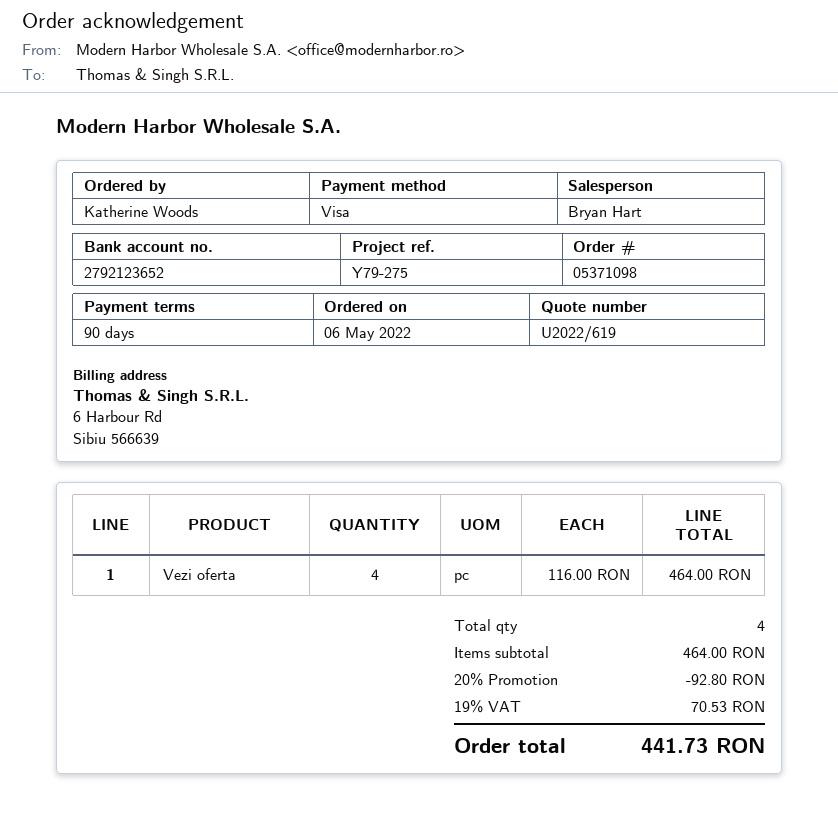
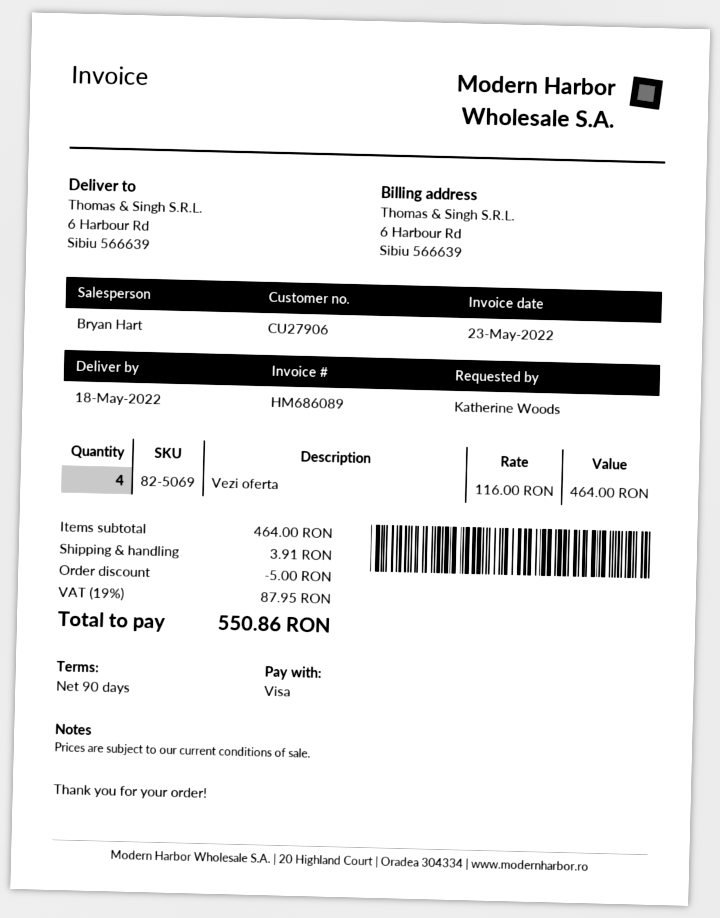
discount: 92.80 -> 5.00
shipping: none -> 3.91
tax: 19% = 70.53 -> 19% = 87.95
total: 441.73 -> 550.86

